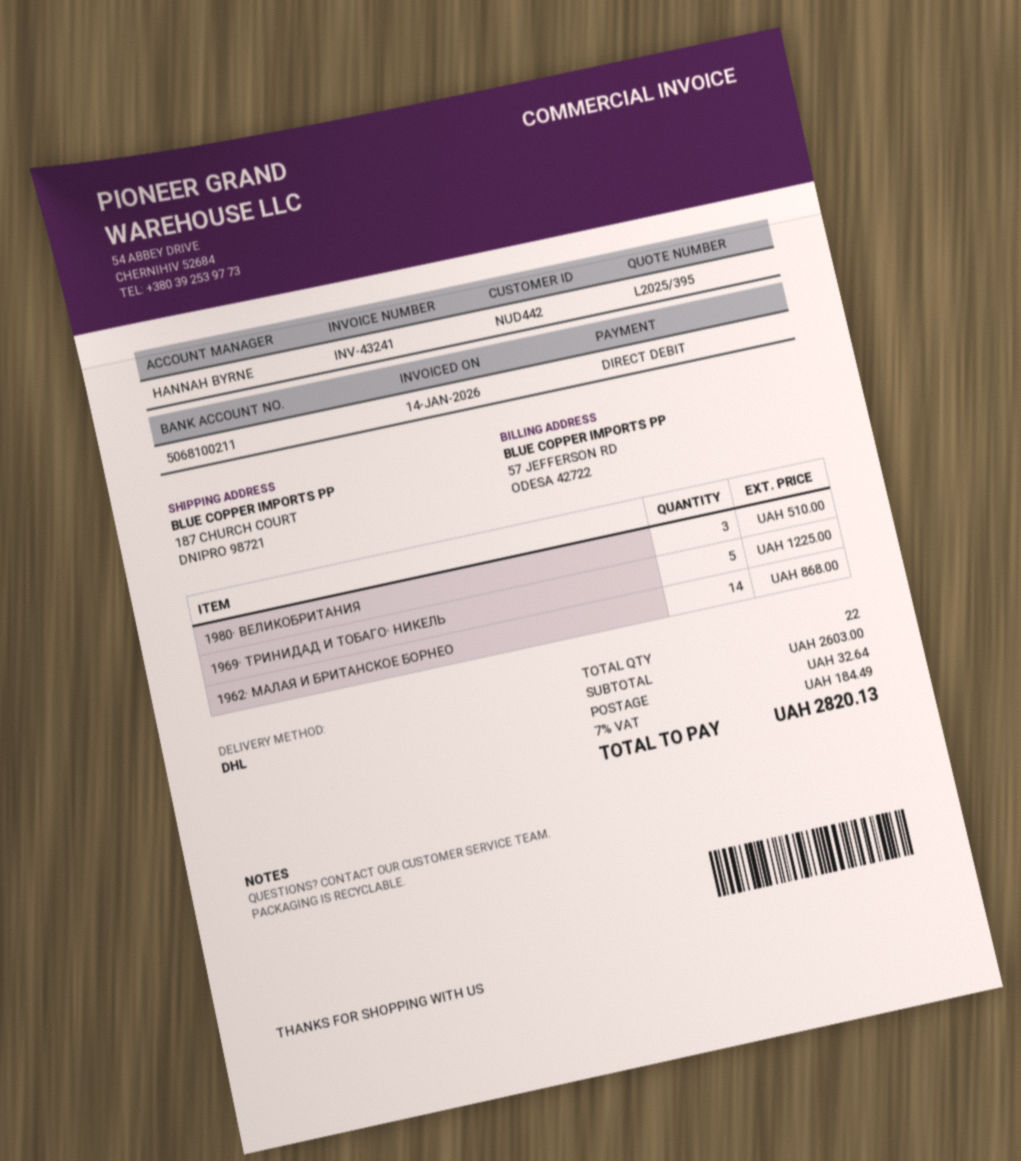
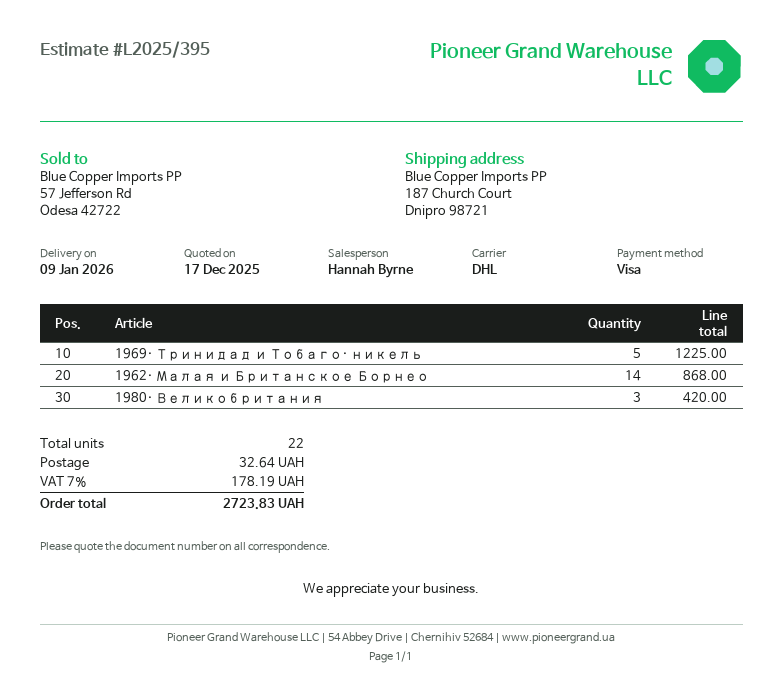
payment method: direct debit -> Visa
1980· ВЕЛИКОБРИТАНИЯ: 3 for 510.00 -> 3 for 420.00
tax: 7% = 184.49 -> 7% = 178.19
total: 2820.13 -> 2723.83

